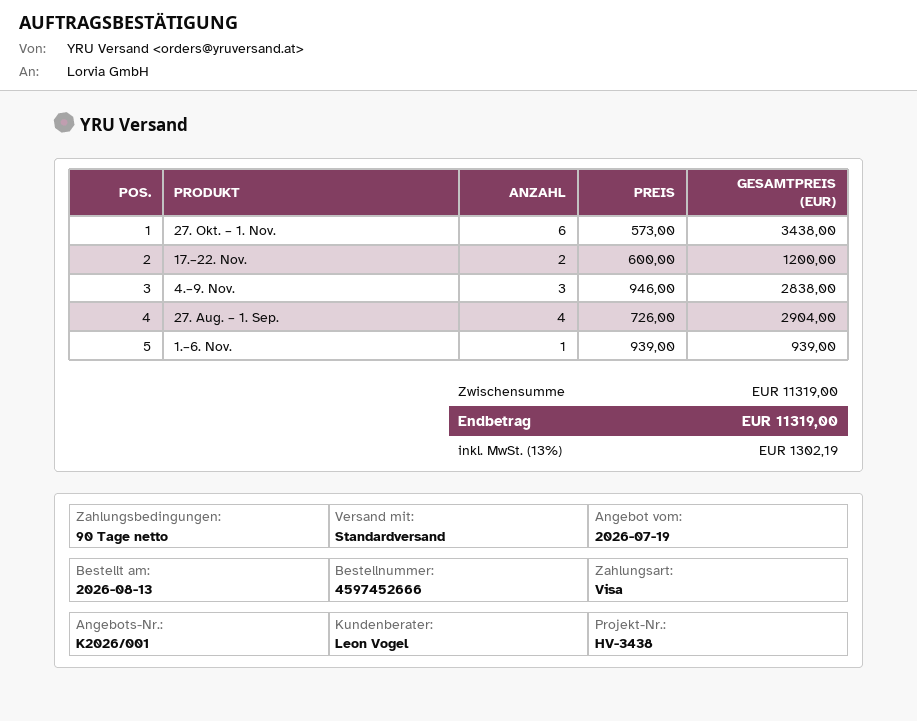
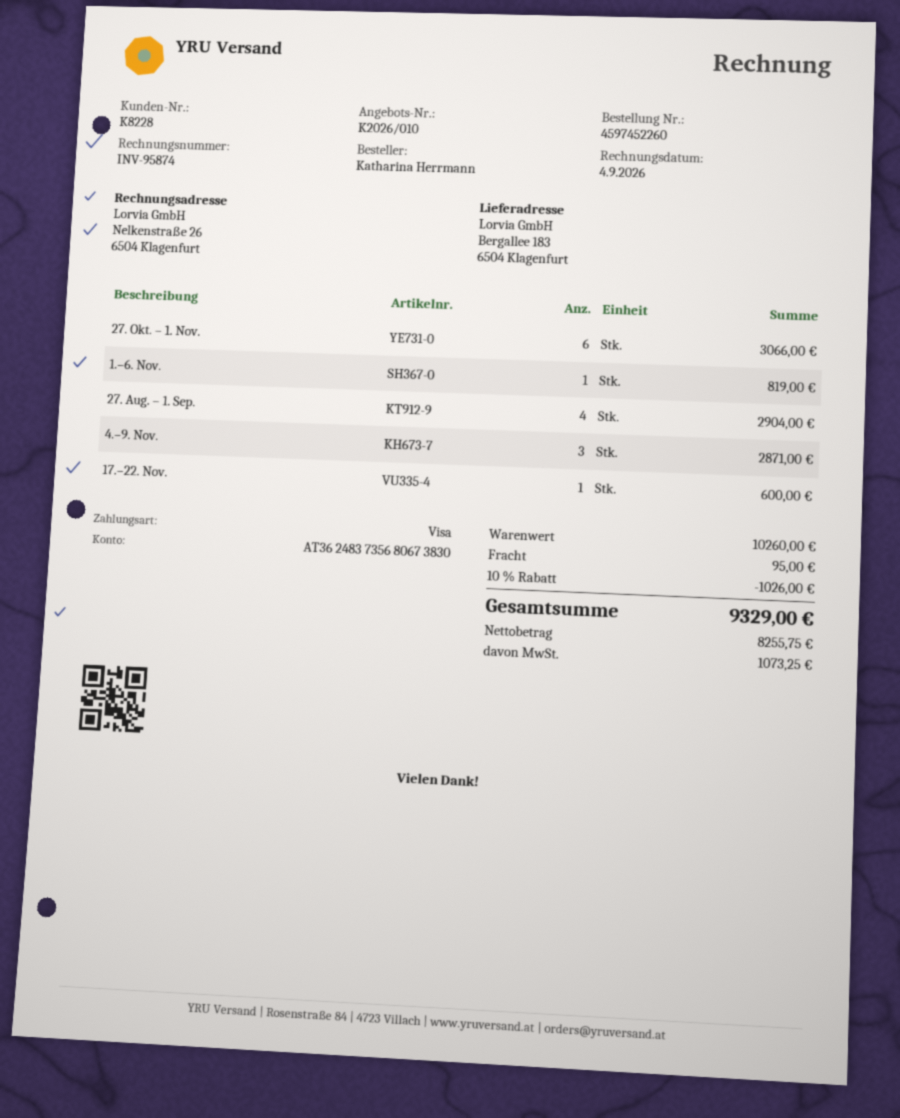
quote number: K2026/001 -> K2026/010
order number: 4597452666 -> 4597452260
27. Okt. – 1. Nov.: 6 for 3438.00 -> 6 for 3066.00
17.–22. Nov.: 2 for 1200.00 -> 1 for 600.00
4.–9. Nov.: 3 for 2838.00 -> 3 for 2871.00
1.–6. Nov.: 1 for 939.00 -> 1 for 819.00
subtotal: 11319.00 -> 10260.00
discount: none -> 10% = 1026.00
shipping: none -> 95.00
tax: 1302.19 -> 1073.25
total: 11319.00 -> 9329.00

